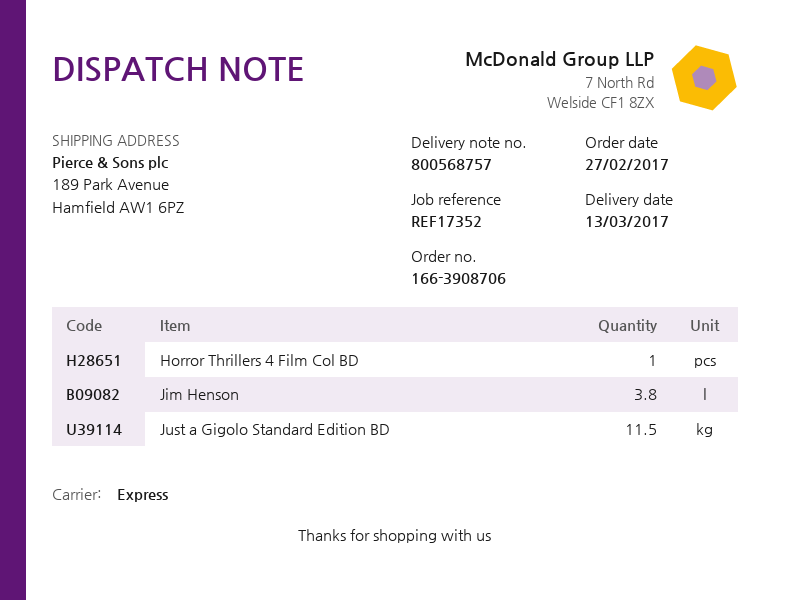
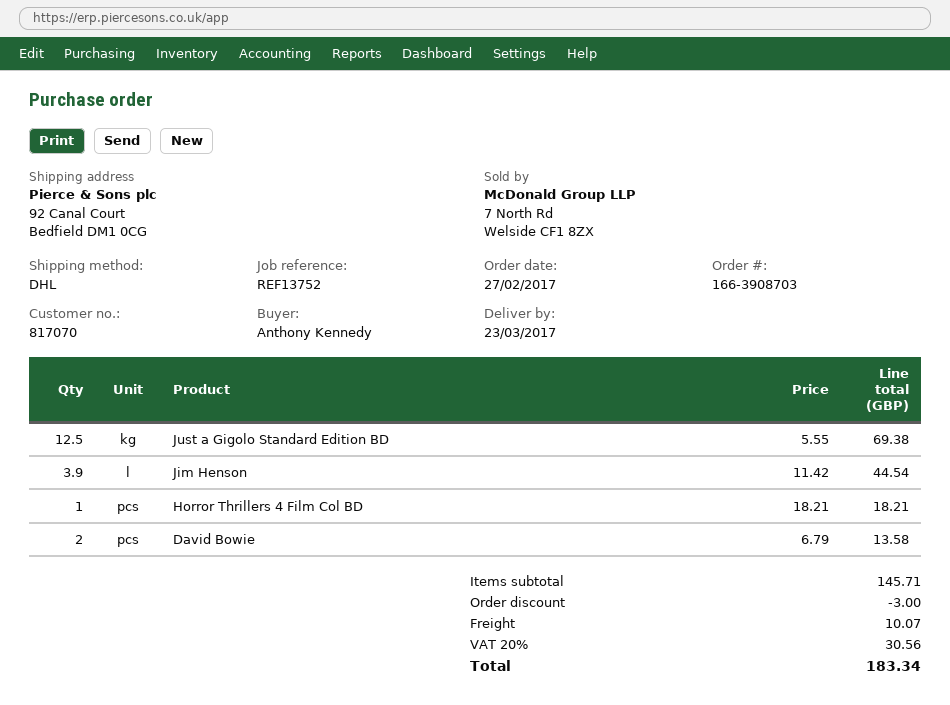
order number: 166-3908706 -> 166-3908703
delivery date: 2017-03-13 -> 2017-03-23
reference: REF17352 -> REF13752
shipping method: express -> DHL
ship to: 189 Park Avenue, Hamfield AW1 6PZ -> 92 Canal Court, Bedfield DM1 0CG
Jim Henson: 3.8 -> 3.9
Just a Gigolo Standard Edition BD: 11.5 -> 12.5
David Bowie: none -> 2

